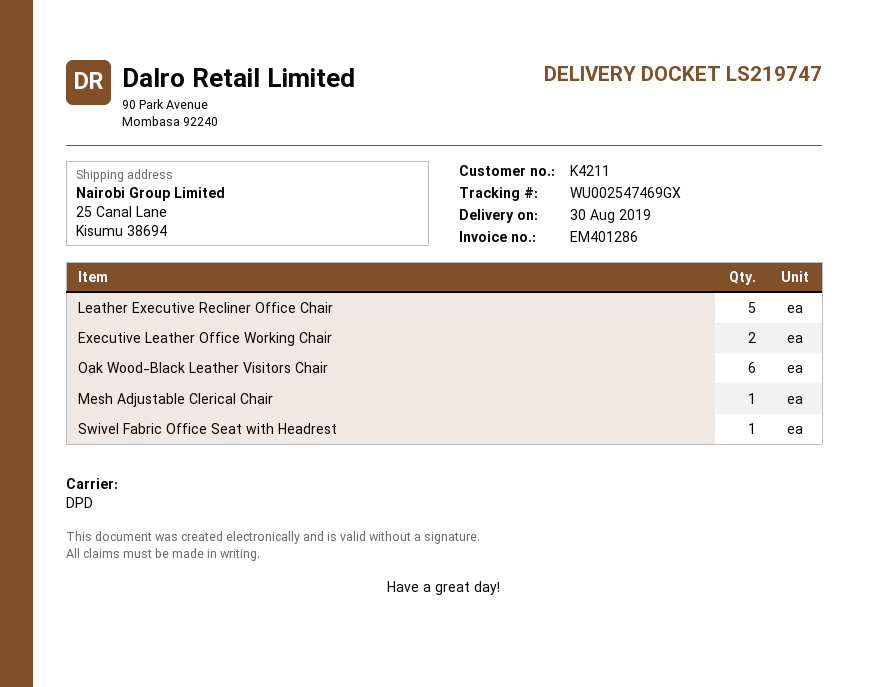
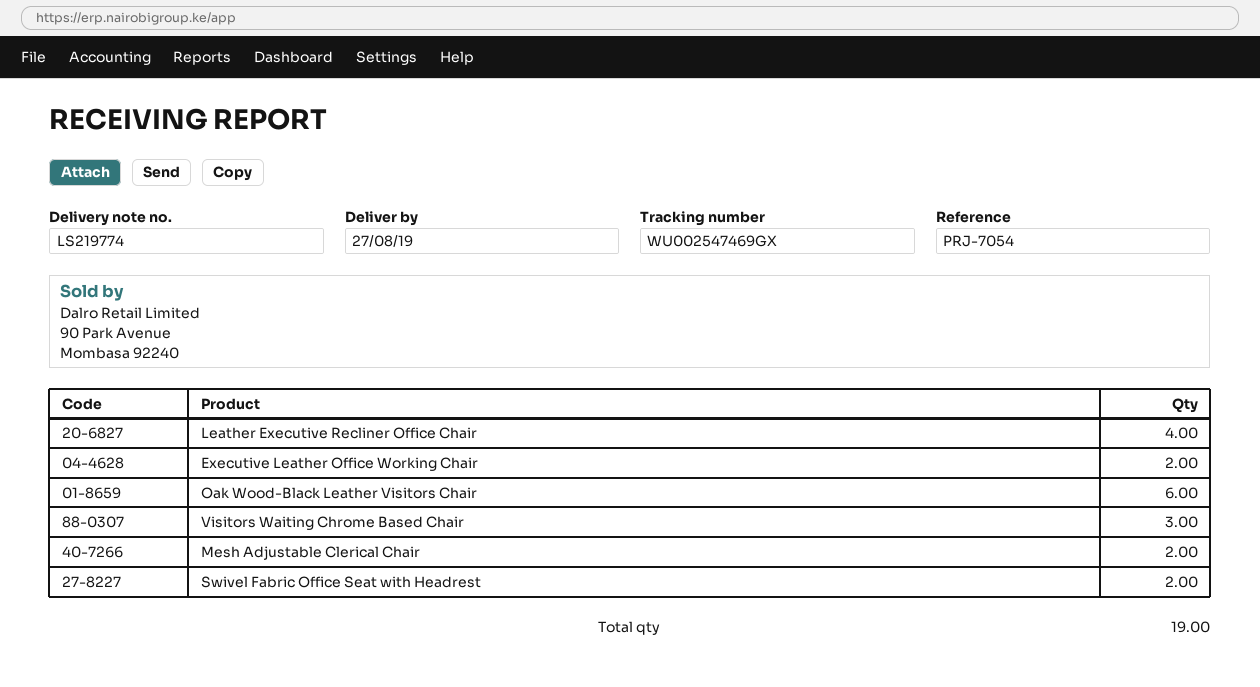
delivery note number: LS219747 -> LS219774
delivery date: 2019-08-30 -> 2019-08-27
Leather Executive Recliner Office Chair: 5 -> 4
Mesh Adjustable Clerical Chair: 1 -> 2
Swivel Fabric Office Seat with Headrest: 1 -> 2
Visitors Waiting Chrome Based Chair: none -> 3

